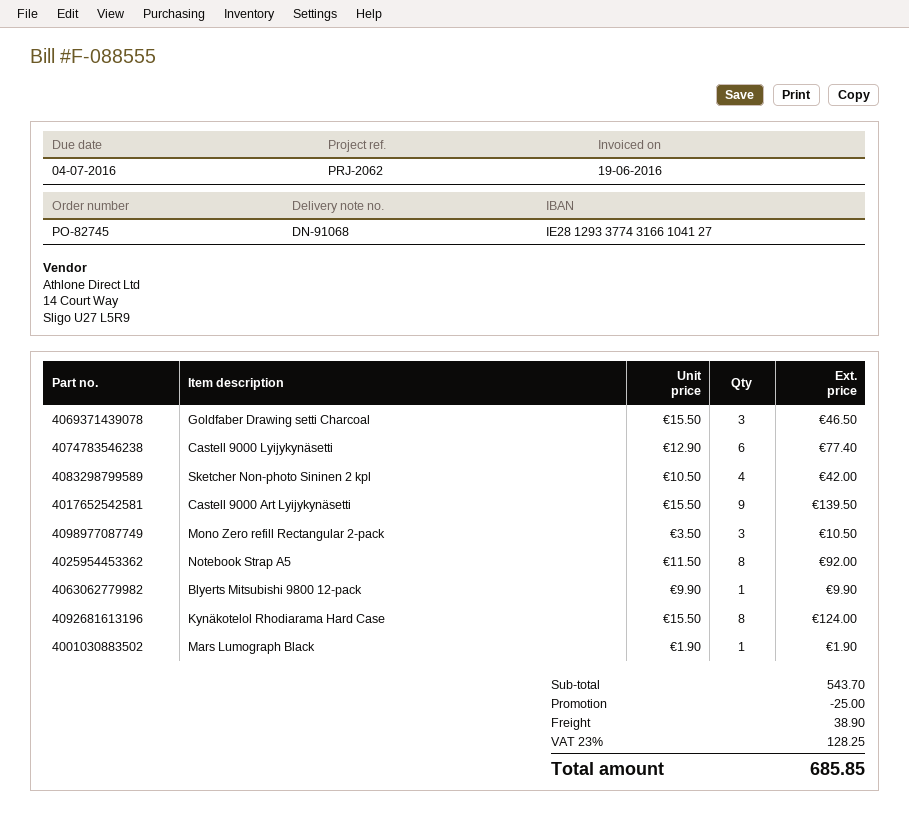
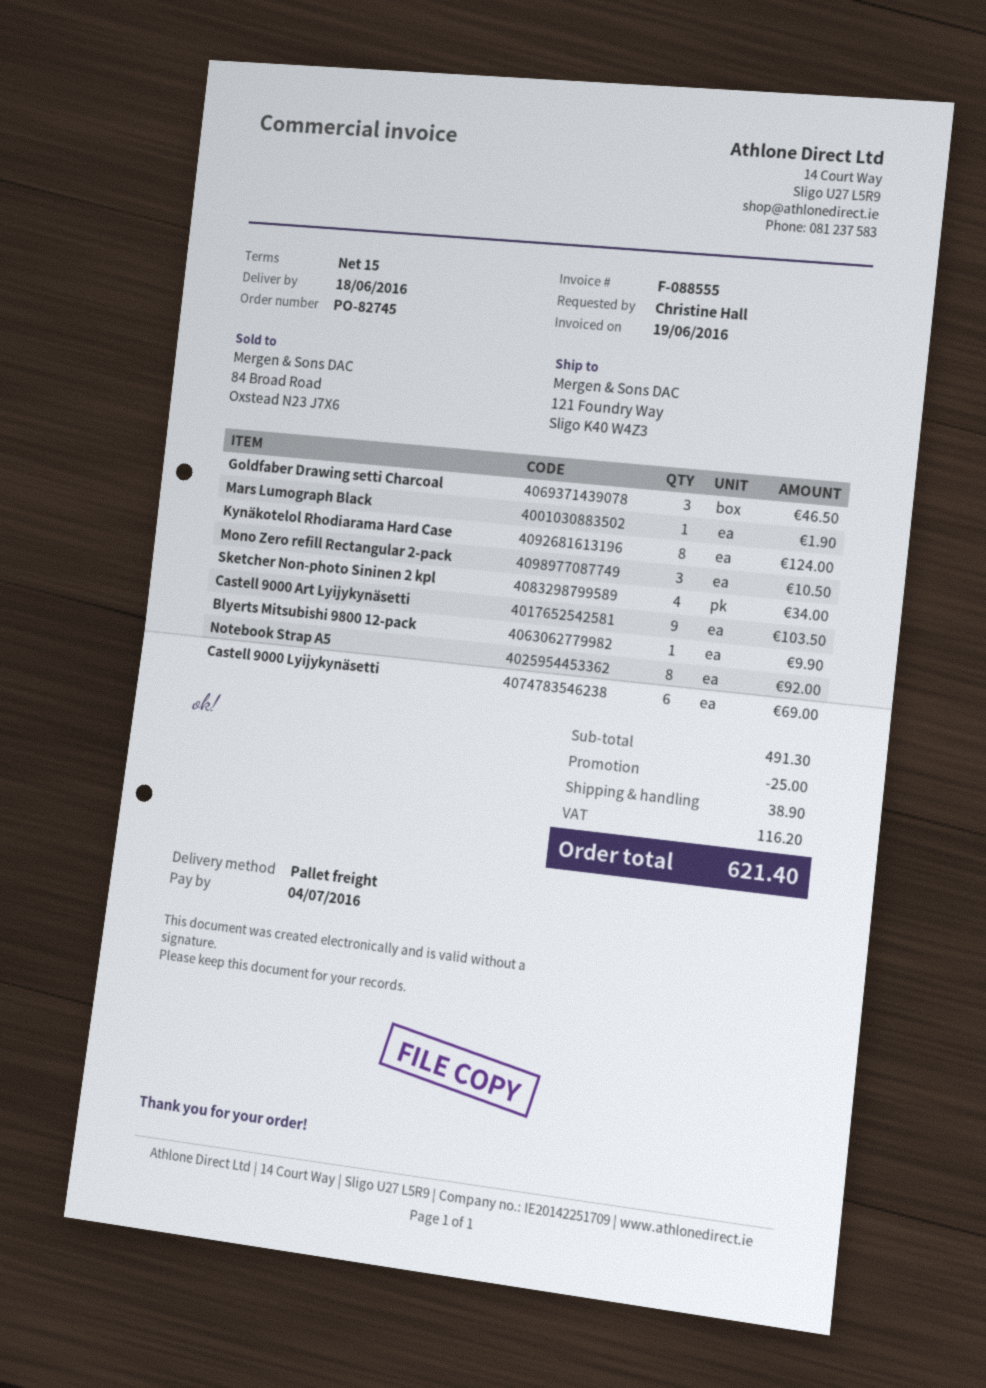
Castell 9000 Lyijykynäsetti: 6 for 77.40 -> 6 for 69.00
Sketcher Non-photo Sininen 2 kpl: 4 for 42.00 -> 4 for 34.00
Castell 9000 Art Lyijykynäsetti: 9 for 139.50 -> 9 for 103.50
subtotal: 543.70 -> 491.30
tax: 128.25 -> 116.20
total: 685.85 -> 621.40

